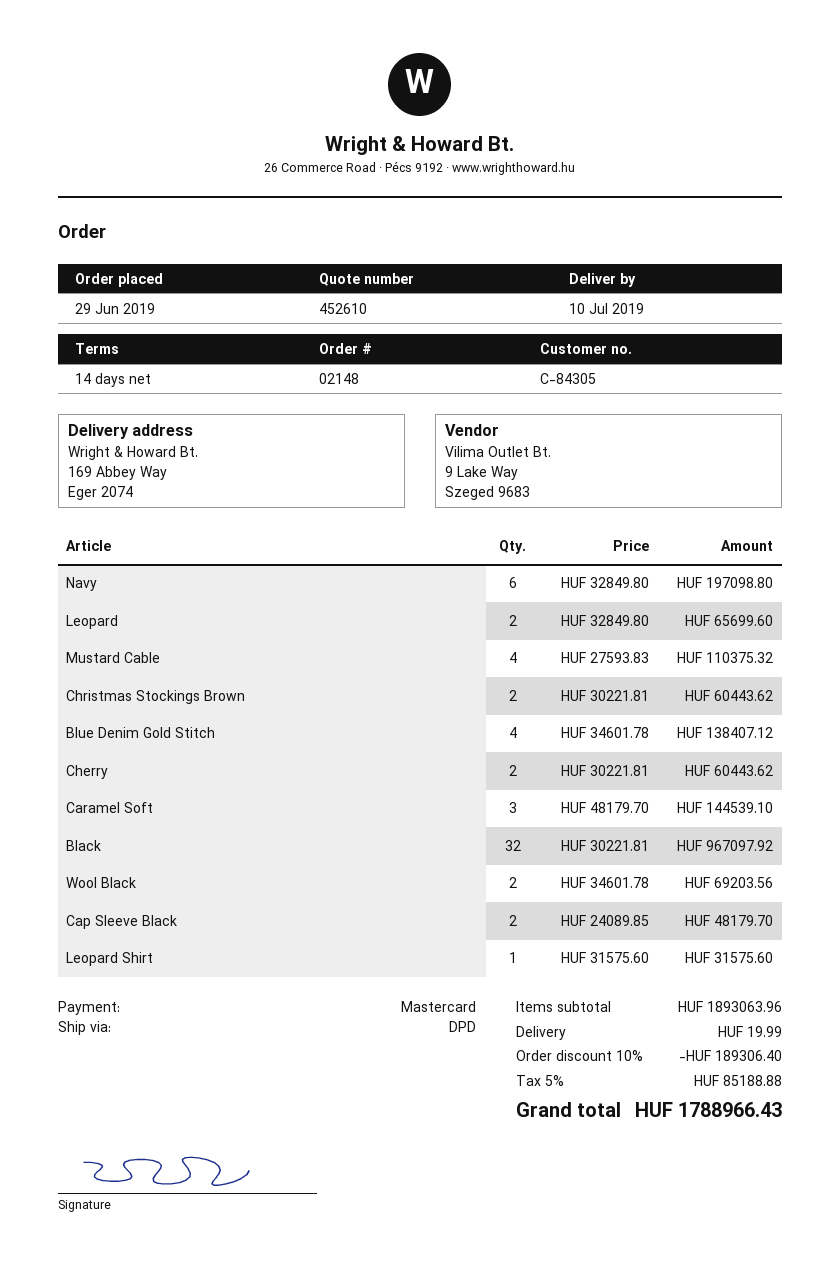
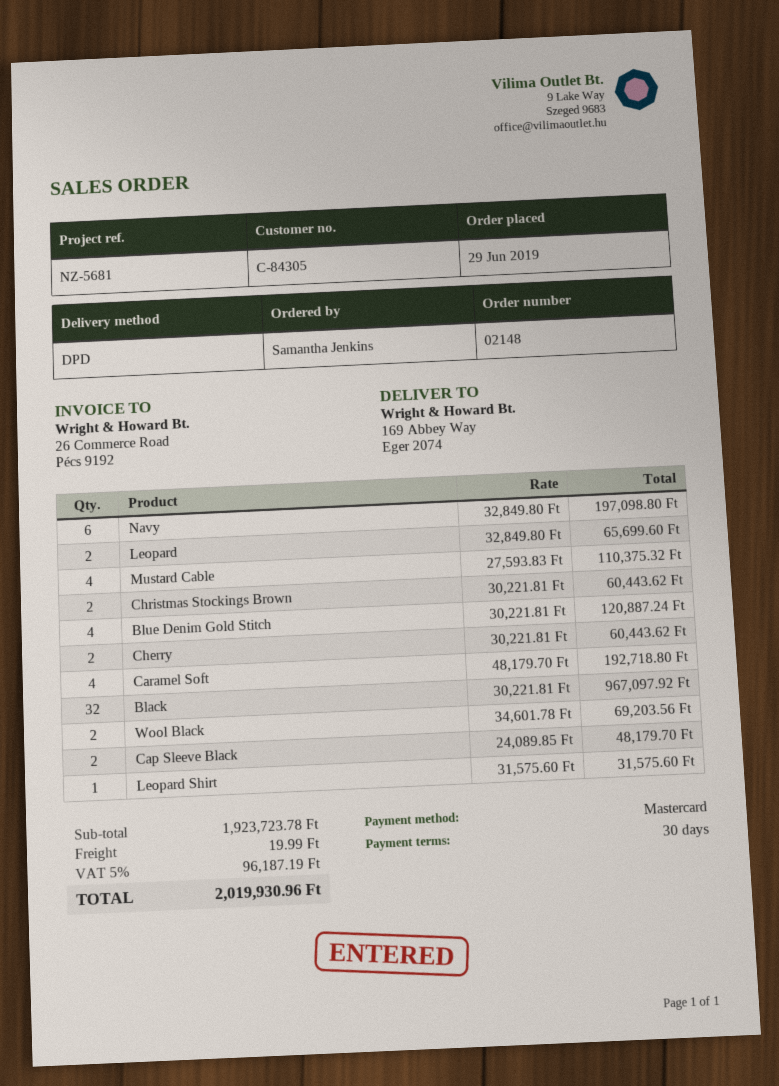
payment terms: 14 days -> 30 days
Blue Denim Gold Stitch: 4 x 34601.78 = 138407.12 -> 4 x 30221.81 = 120887.24
Caramel Soft: 3 x 48179.70 = 144539.10 -> 4 x 48179.70 = 192718.80
subtotal: 1893063.96 -> 1923723.78
discount: 10% = 189306.40 -> none
tax: 5% = 85188.88 -> 5% = 96187.19
total: 1788966.43 -> 2019930.96

